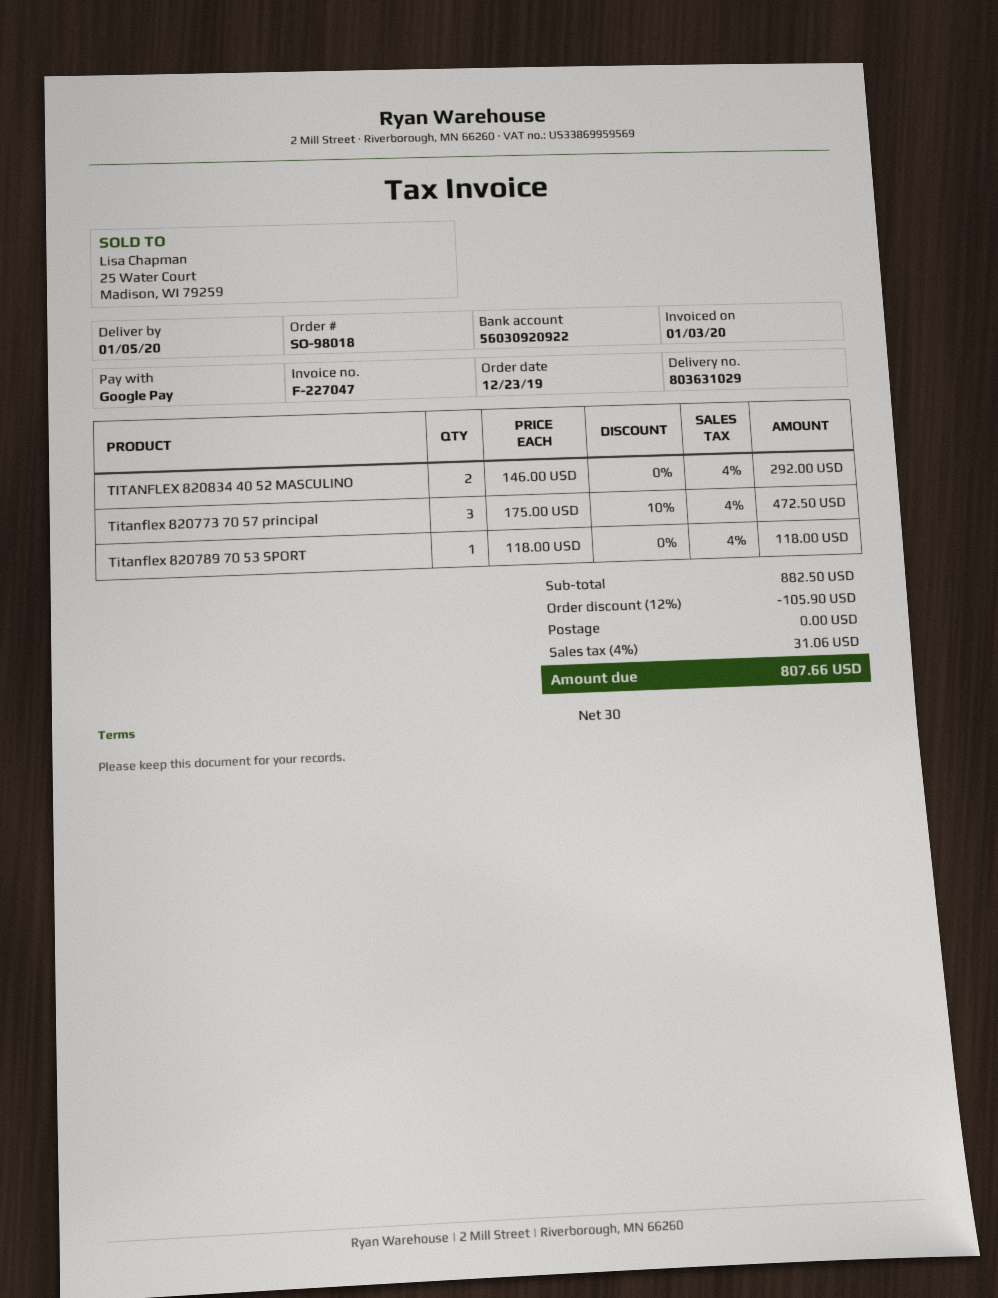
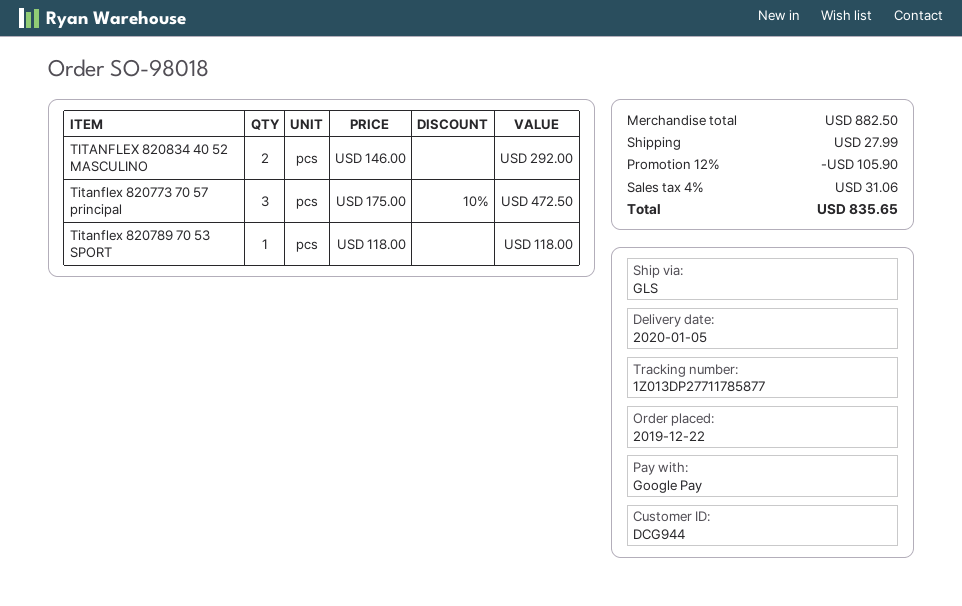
order date: 2019-12-23 -> 2019-12-22
shipping: 0.00 -> 27.99
total: 807.66 -> 835.65

